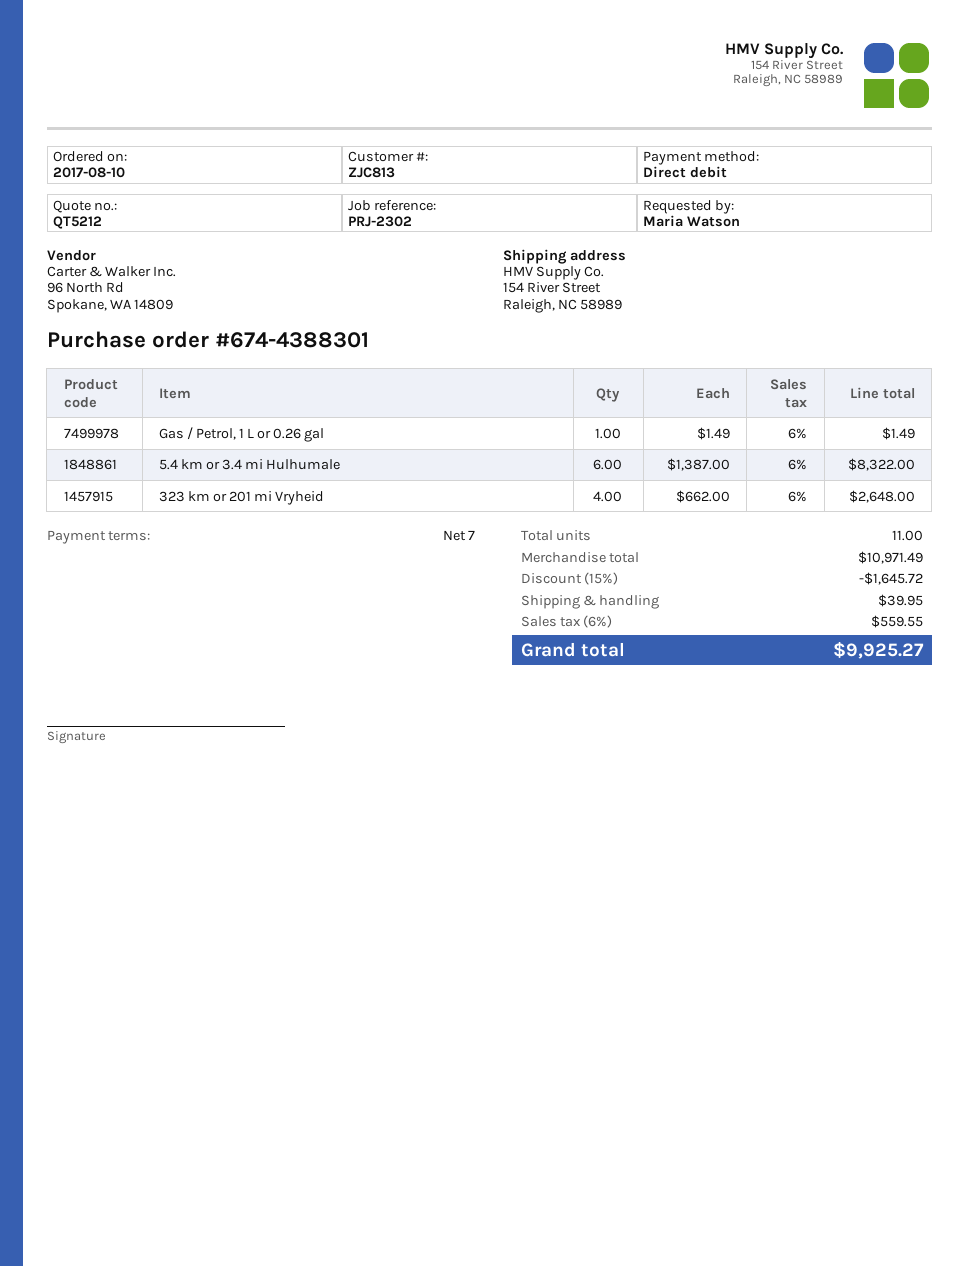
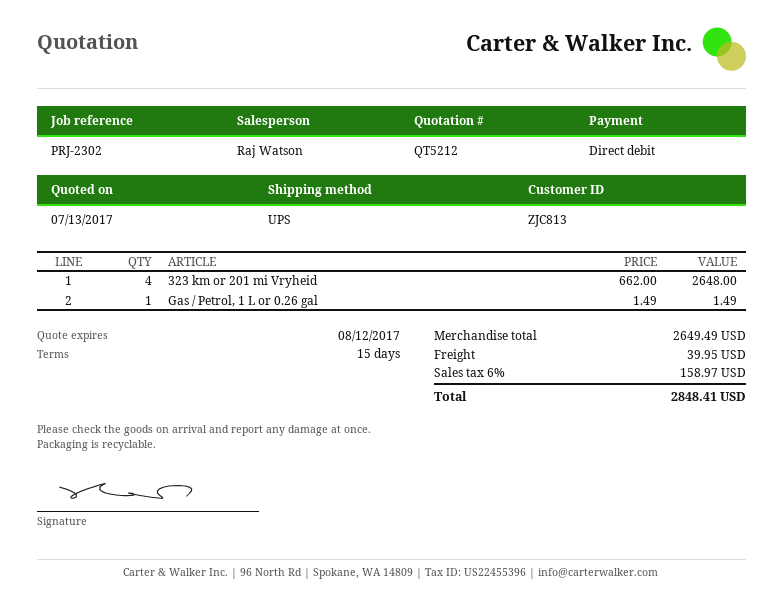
payment terms: 7 days -> 15 days
5.4 km or 3.4 mi Hulhumale: 6 x 1387.00 = 8322.00 -> none
subtotal: 10971.49 -> 2649.49
discount: 15% = 1645.72 -> none
tax: 6% = 559.55 -> 6% = 158.97
total: 9925.27 -> 2848.41

